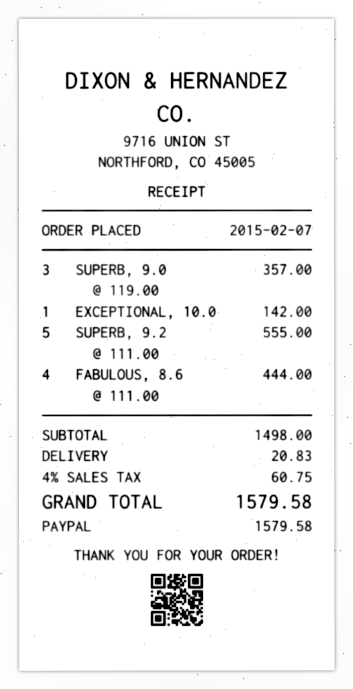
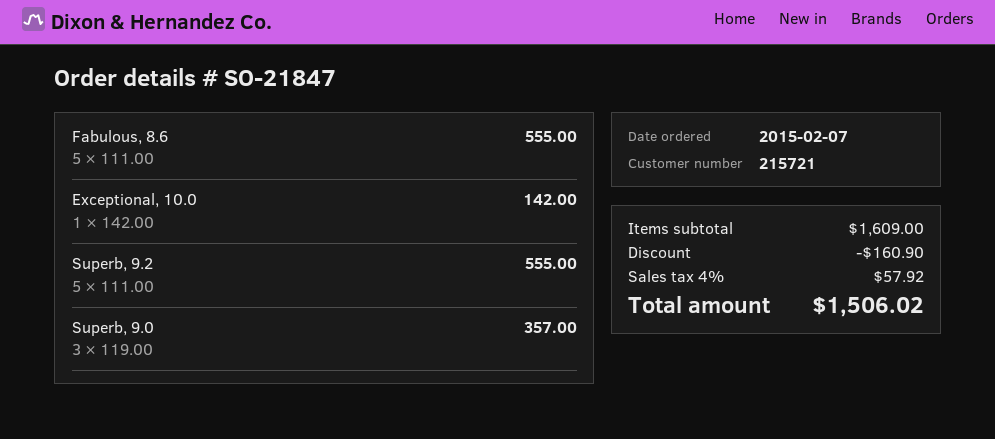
FABULOUS, 8.6: 4 x 111.00 = 444.00 -> 5 x 111.00 = 555.00
subtotal: 1498.00 -> 1609.00
discount: none -> 160.90
shipping: 20.83 -> none
tax: 4% = 60.75 -> 4% = 57.92
total: 1579.58 -> 1506.02

